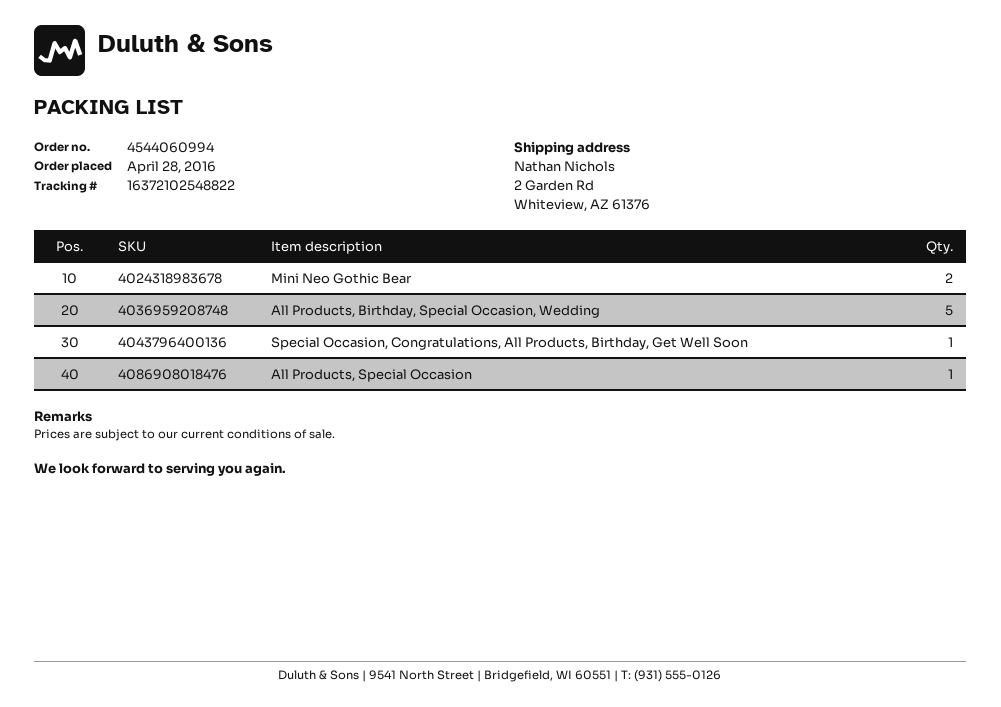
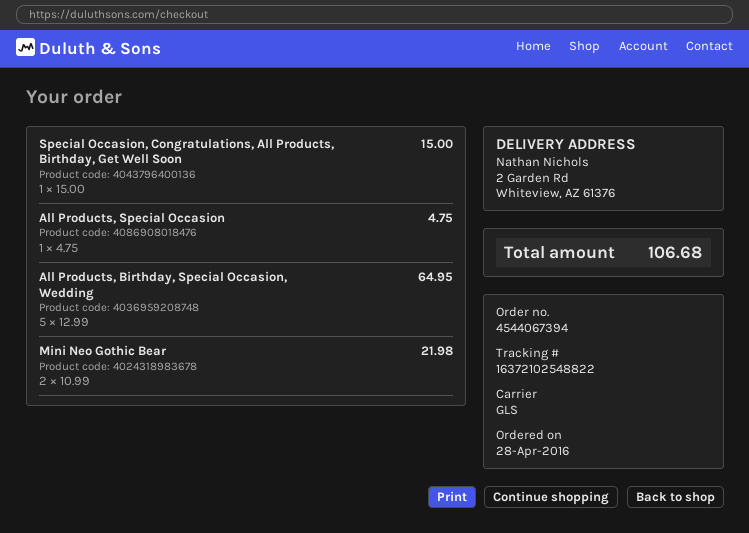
order number: 4544060994 -> 4544067394

